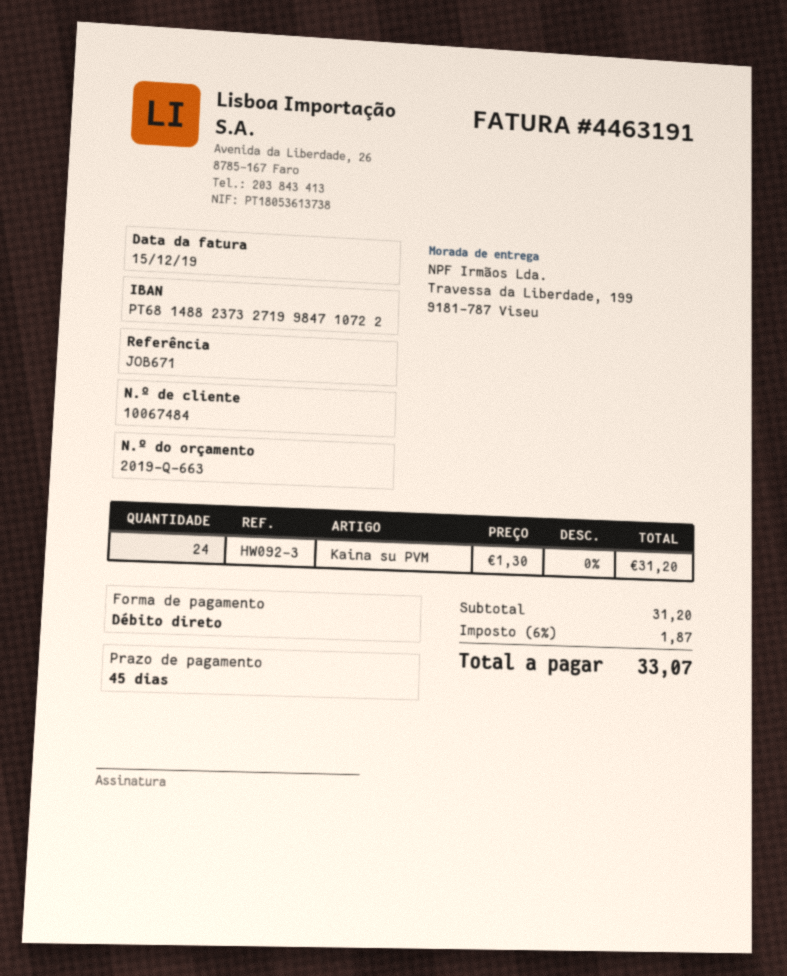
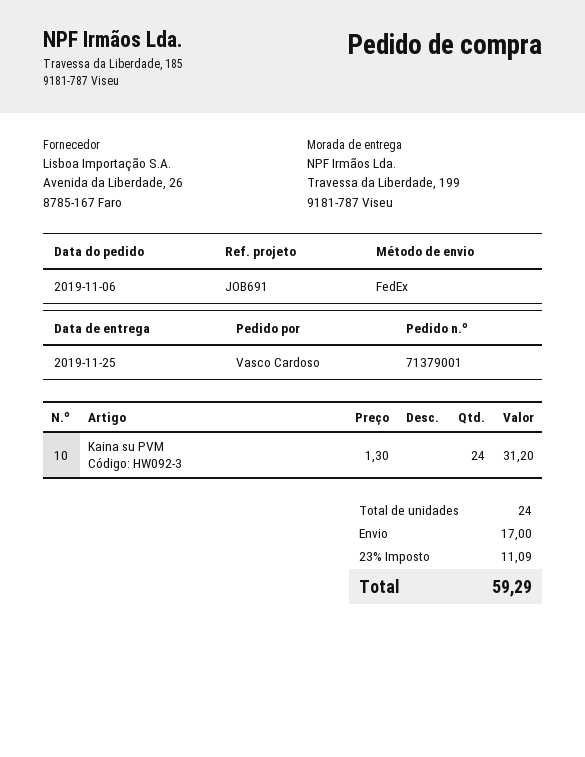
reference: JOB671 -> JOB691
shipping: none -> 17.00
tax: 6% = 1.87 -> 23% = 11.09
total: 33.07 -> 59.29

